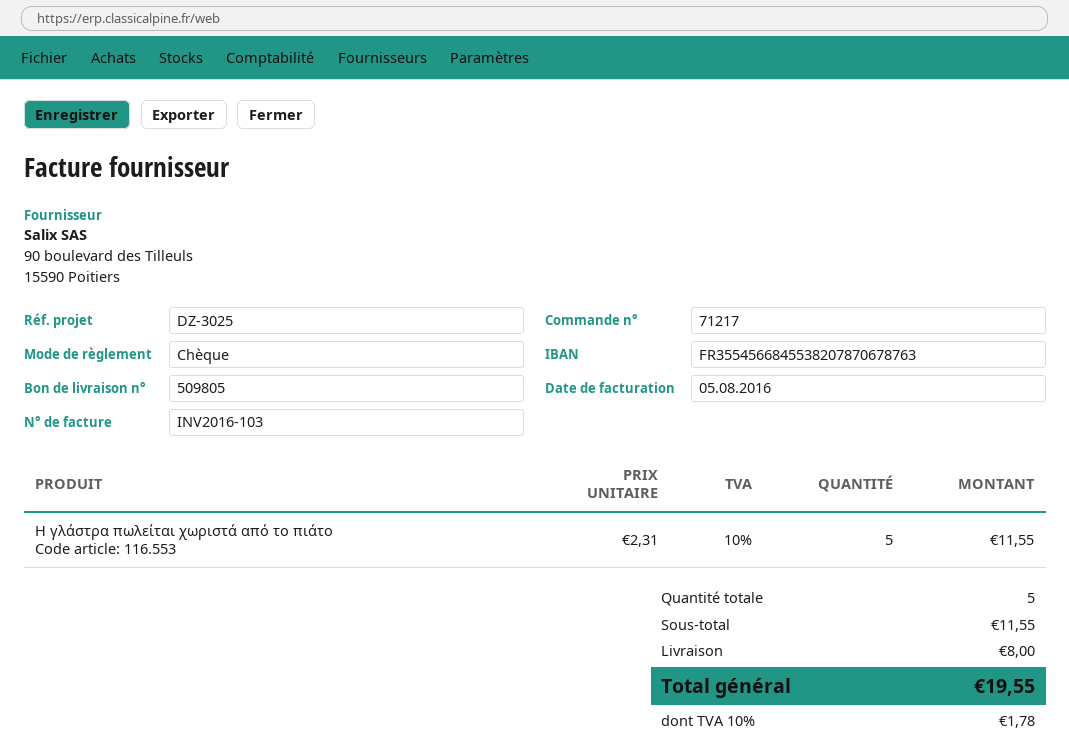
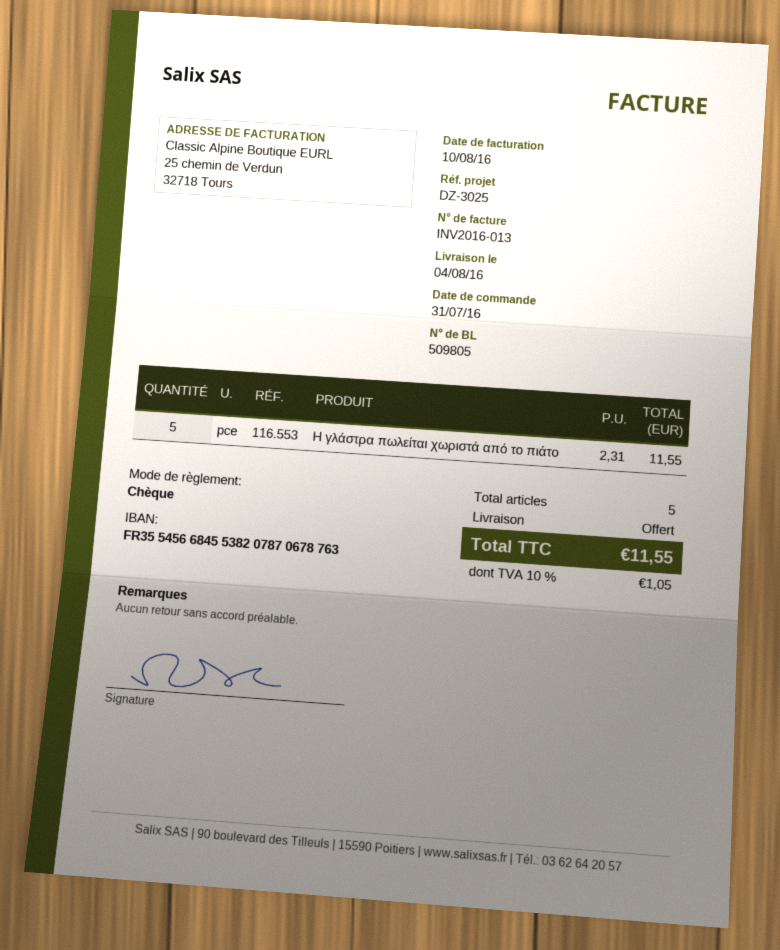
invoice number: INV2016-103 -> INV2016-013
invoice date: 2016-08-05 -> 2016-08-10
shipping: 8.00 -> 0.00
tax: 10% = 1.78 -> 10% = 1.05
total: 19.55 -> 11.55

